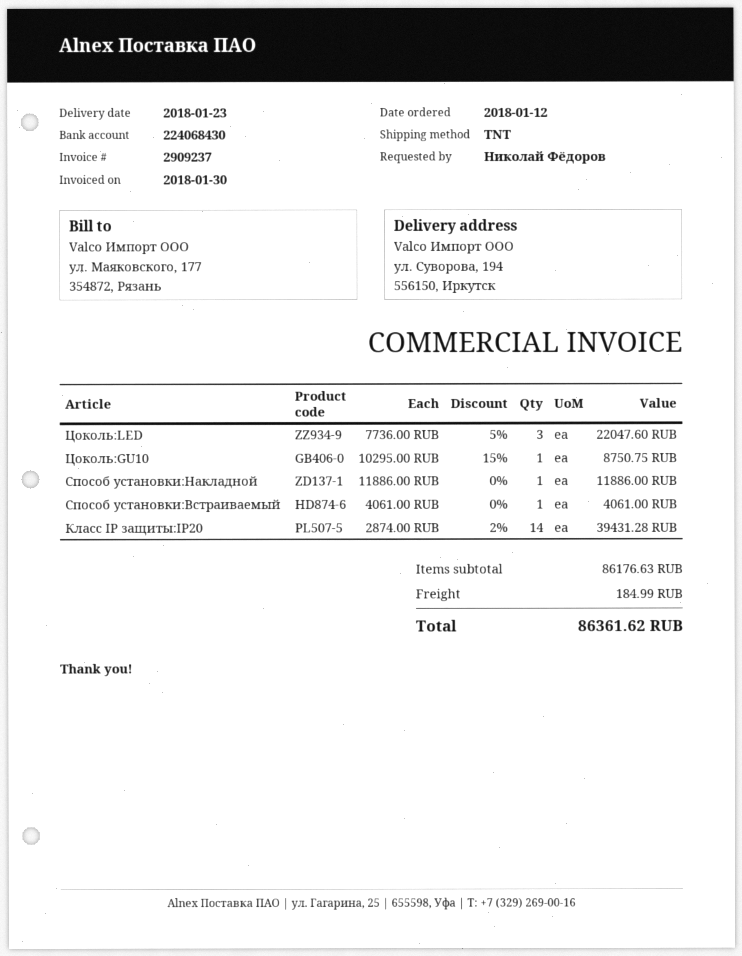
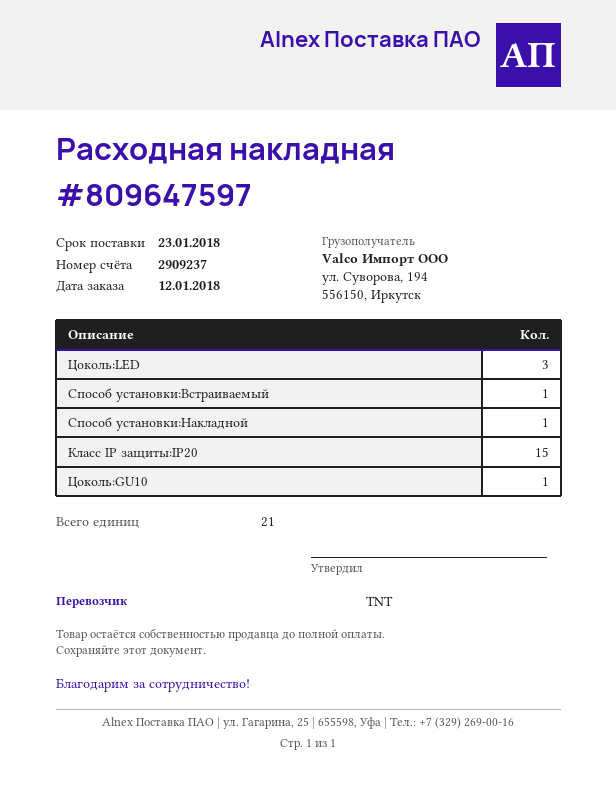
Класс IP защиты:IP20: 14 -> 15

